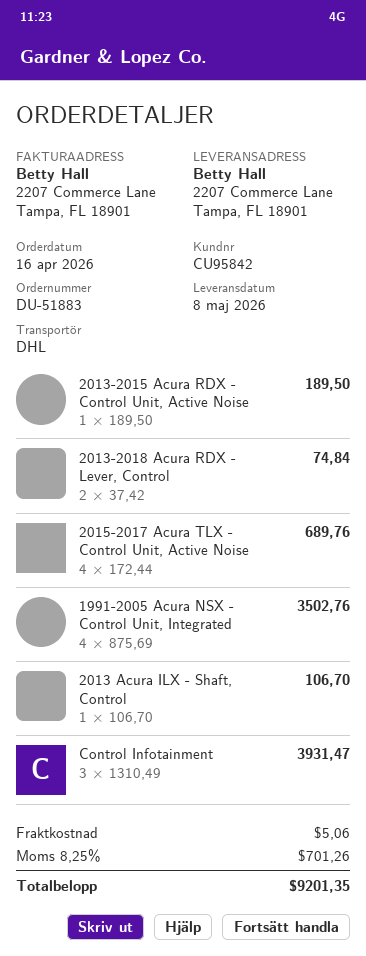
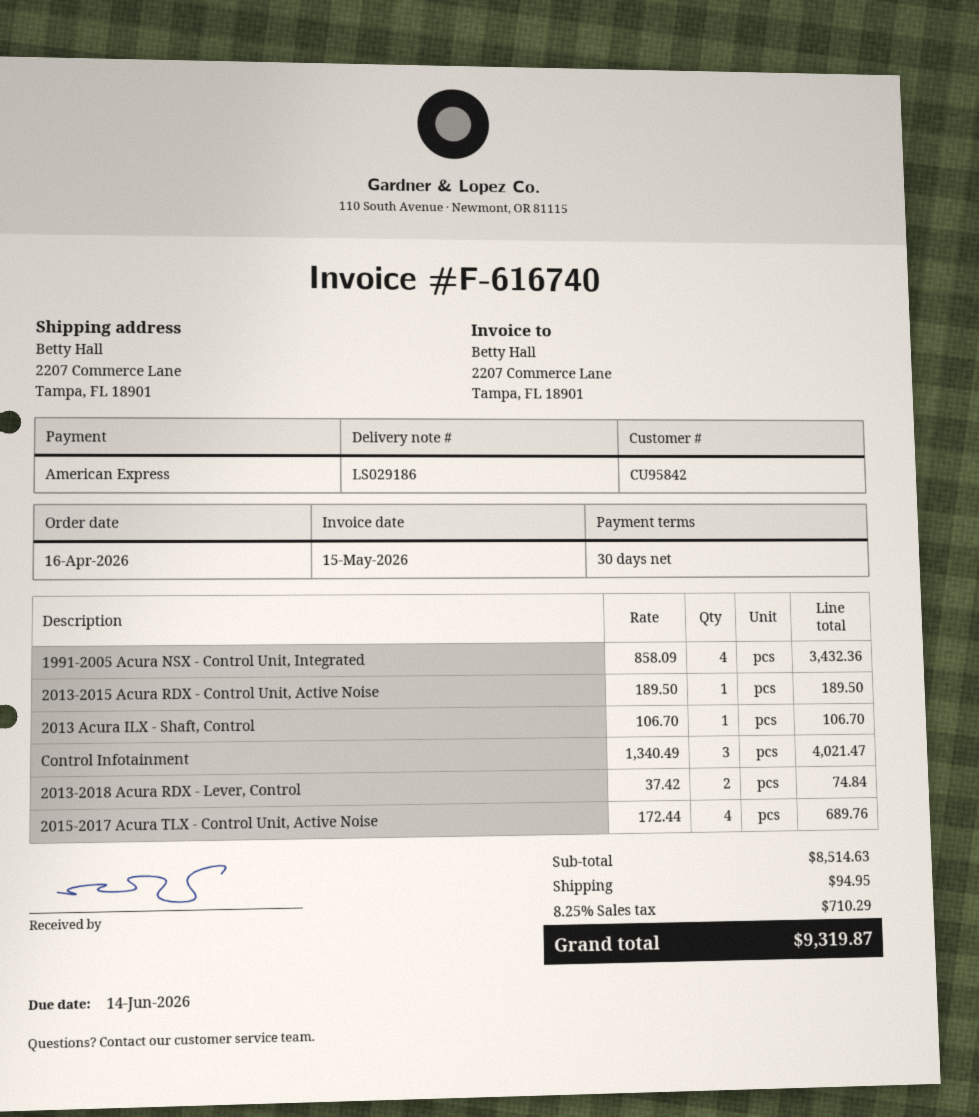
1991-2005 Acura NSX - Control Unit, Integrated: 4 x 875.69 = 3502.76 -> 4 x 858.09 = 3432.36
Control Infotainment: 3 x 1310.49 = 3931.47 -> 3 x 1340.49 = 4021.47
shipping: 5.06 -> 94.95
tax: 8.25% = 701.26 -> 8.25% = 710.29
total: 9201.35 -> 9319.87

